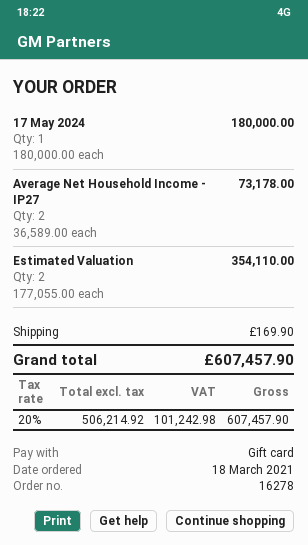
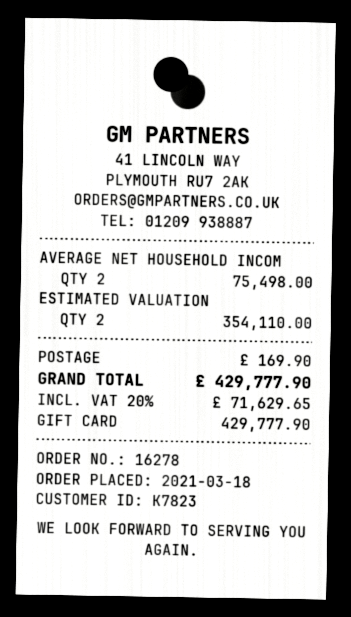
17 May 2024: 1 for 180000.00 -> none
Average Net Household Income - IP27: 2 for 73178.00 -> 2 for 75498.00
tax: 20% = 101242.98 -> 20% = 71629.65
total: 607457.90 -> 429777.90

